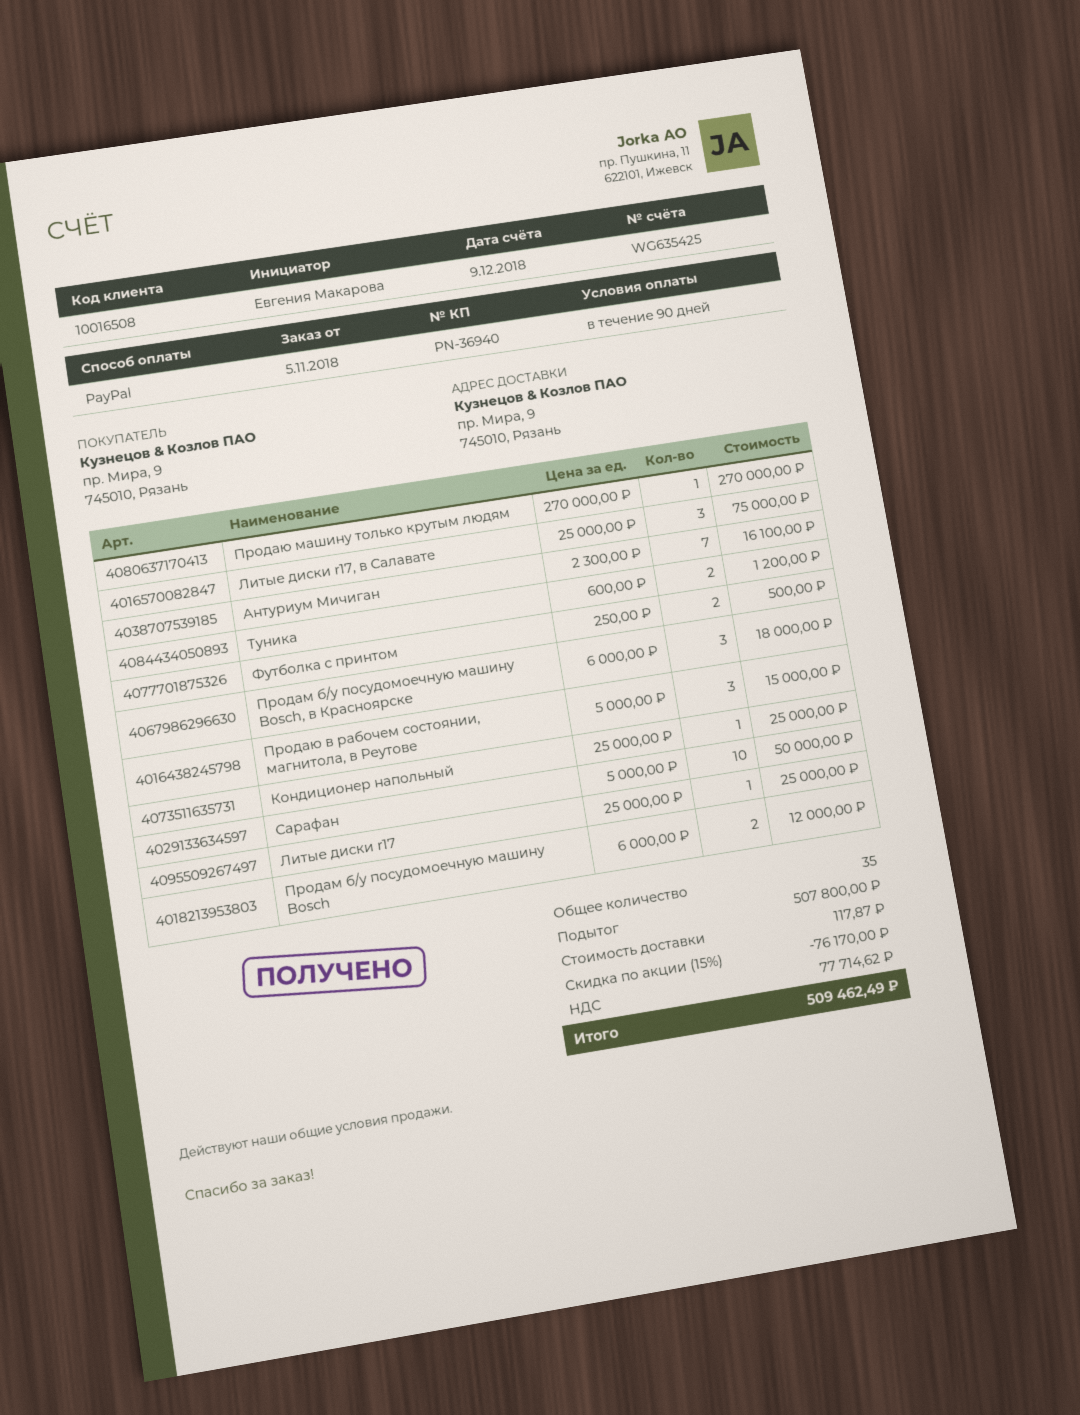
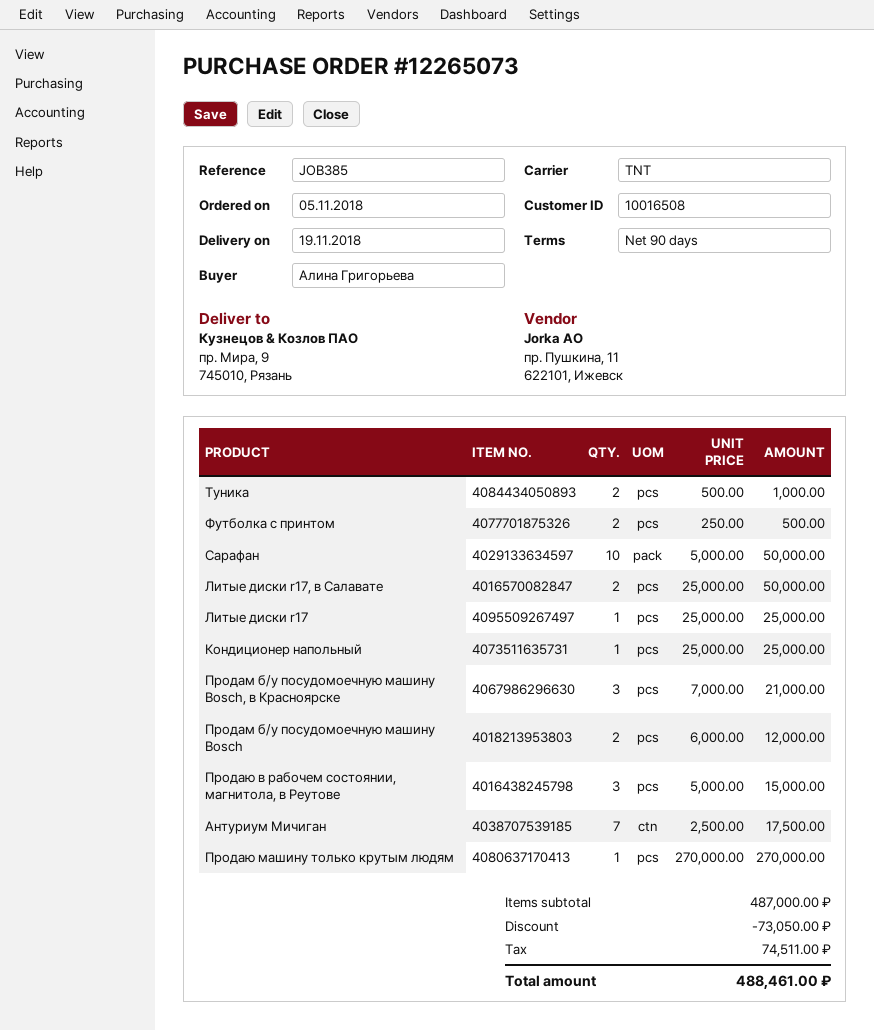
ordered by: Евгения Макарова -> Алина Григорьева
Литые диски r17, в Салавате: 3 x 25000.00 = 75000.00 -> 2 x 25000.00 = 50000.00
Антуриум Мичиган: 7 x 2300.00 = 16100.00 -> 7 x 2500.00 = 17500.00
Туника: 2 x 600.00 = 1200.00 -> 2 x 500.00 = 1000.00
Продам б/у посудомоечную машину Bosch, в Красноярске: 3 x 6000.00 = 18000.00 -> 3 x 7000.00 = 21000.00
subtotal: 507800.00 -> 487000.00
discount: 76170.00 -> 73050.00
shipping: 117.87 -> none
tax: 77714.62 -> 74511.00
total: 509462.49 -> 488461.00

